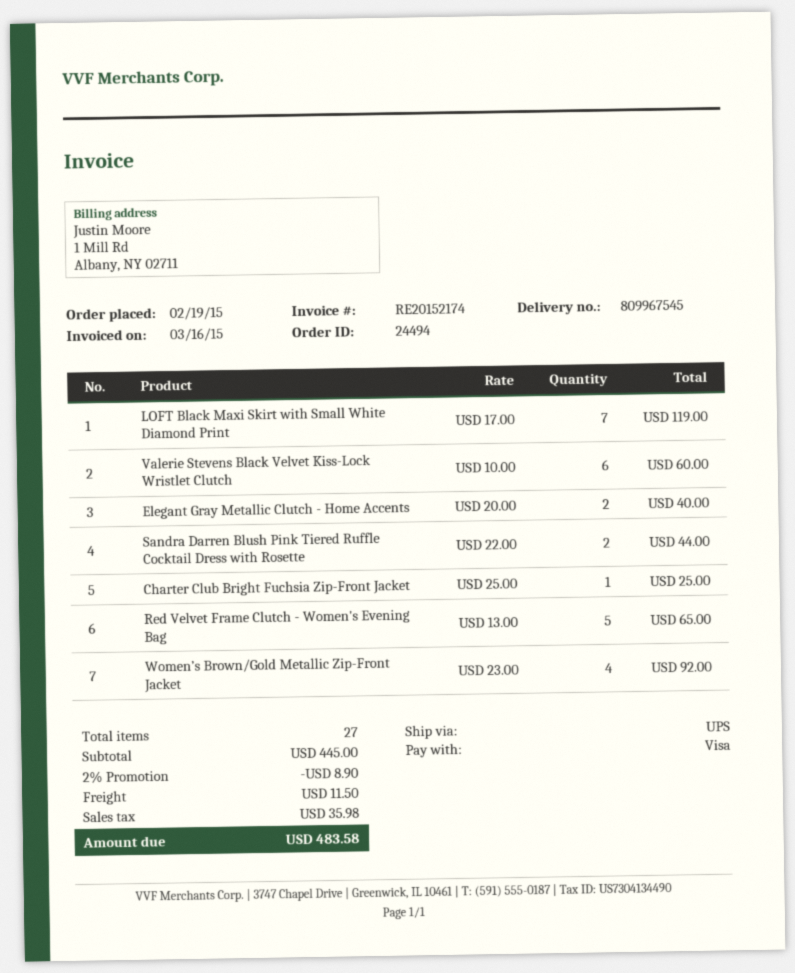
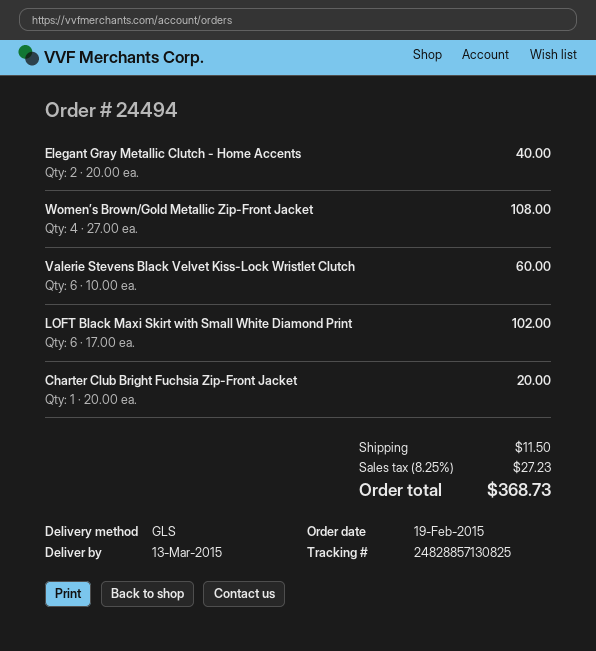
shipping method: UPS -> GLS
LOFT Black Maxi Skirt with Small White Diamond Print: 7 x 17.00 = 119.00 -> 6 x 17.00 = 102.00
Sandra Darren Blush Pink Tiered Ruffle Cocktail Dress with Rosette: 2 x 22.00 = 44.00 -> none
Charter Club Bright Fuchsia Zip-Front Jacket: 1 x 25.00 = 25.00 -> 1 x 20.00 = 20.00
Red Velvet Frame Clutch - Women's Evening Bag: 5 x 13.00 = 65.00 -> none
Women’s Brown/Gold Metallic Zip-Front Jacket: 4 x 23.00 = 92.00 -> 4 x 27.00 = 108.00
discount: 2% = 8.90 -> none
tax: 35.98 -> 27.23
total: 483.58 -> 368.73

